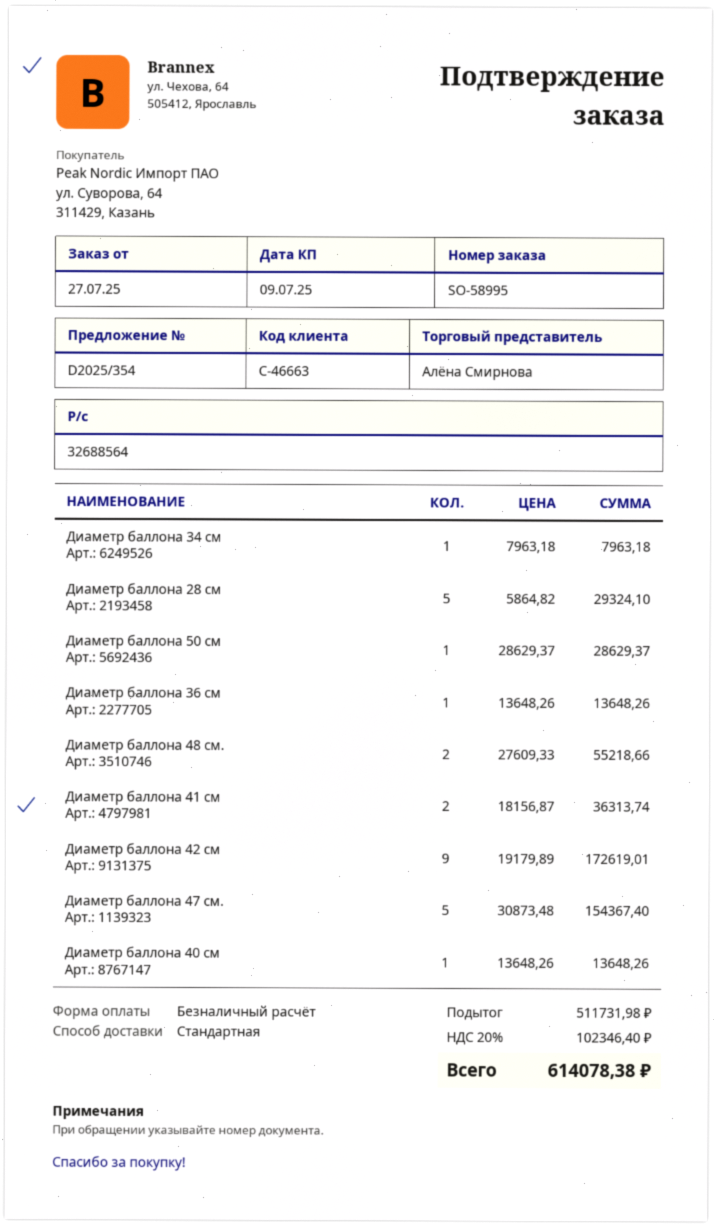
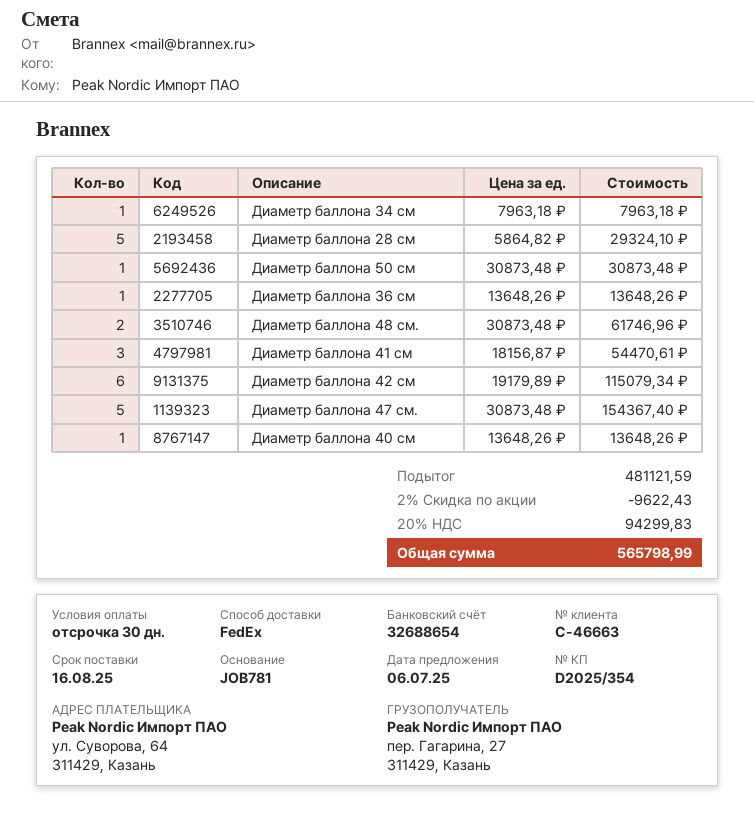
quote date: 2025-07-09 -> 2025-07-06
bank account: 32688564 -> 32688654
shipping method: standard -> FedEx
Диаметр баллона 50 см: 1 x 28629.37 = 28629.37 -> 1 x 30873.48 = 30873.48
Диаметр баллона 48 см.: 2 x 27609.33 = 55218.66 -> 2 x 30873.48 = 61746.96
Диаметр баллона 41 см: 2 x 18156.87 = 36313.74 -> 3 x 18156.87 = 54470.61
Диаметр баллона 42 см: 9 x 19179.89 = 172619.01 -> 6 x 19179.89 = 115079.34
subtotal: 511731.98 -> 481121.59
discount: none -> 2% = 9622.43
tax: 20% = 102346.40 -> 20% = 94299.83
total: 614078.38 -> 565798.99

